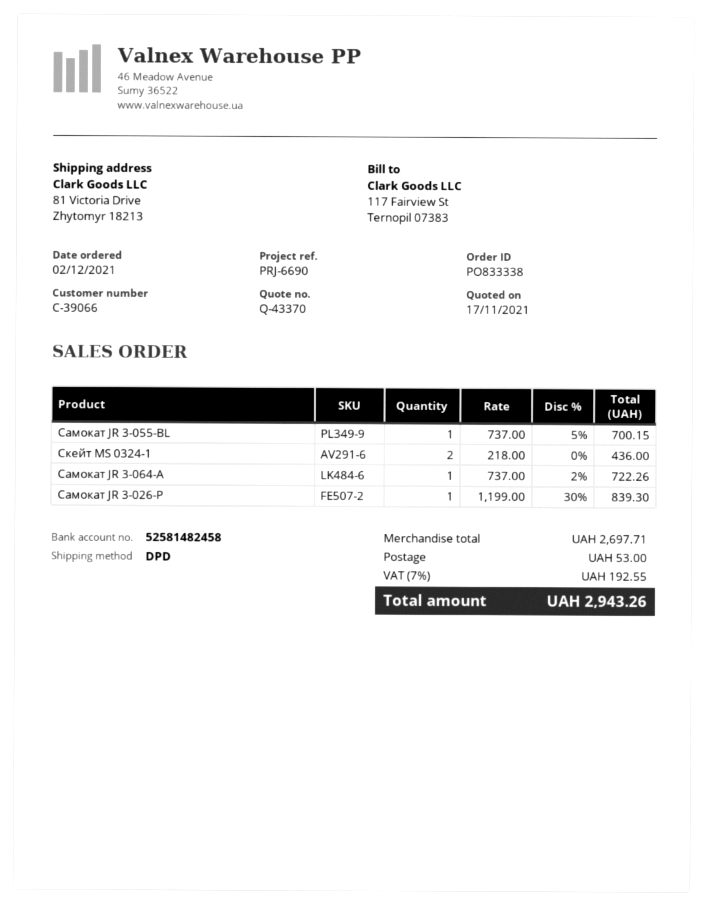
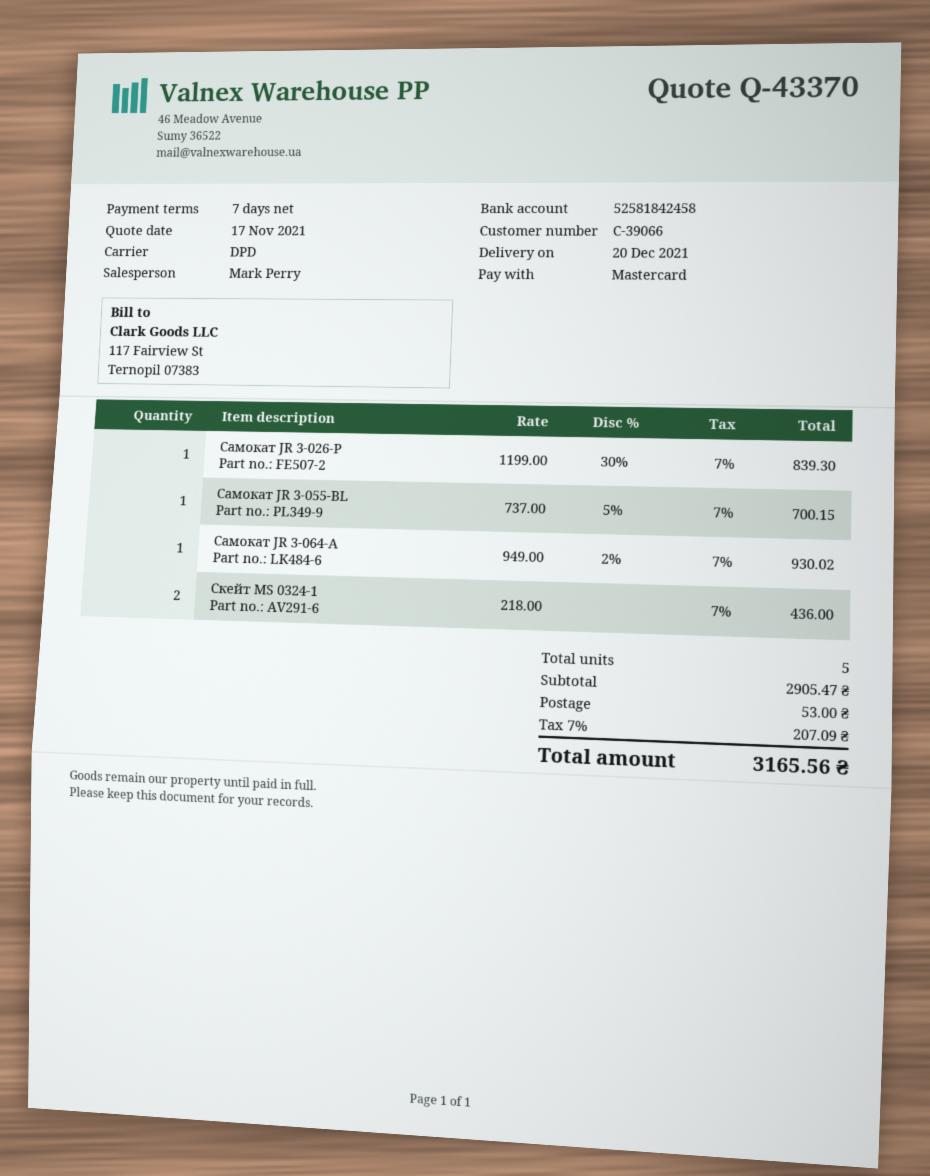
bank account: 52581482458 -> 52581842458
Самокат JR 3-064-A: 1 x 737.00 - 2% = 722.26 -> 1 x 949.00 - 2% = 930.02
subtotal: 2697.71 -> 2905.47
tax: 7% = 192.55 -> 7% = 207.09
total: 2943.26 -> 3165.56

